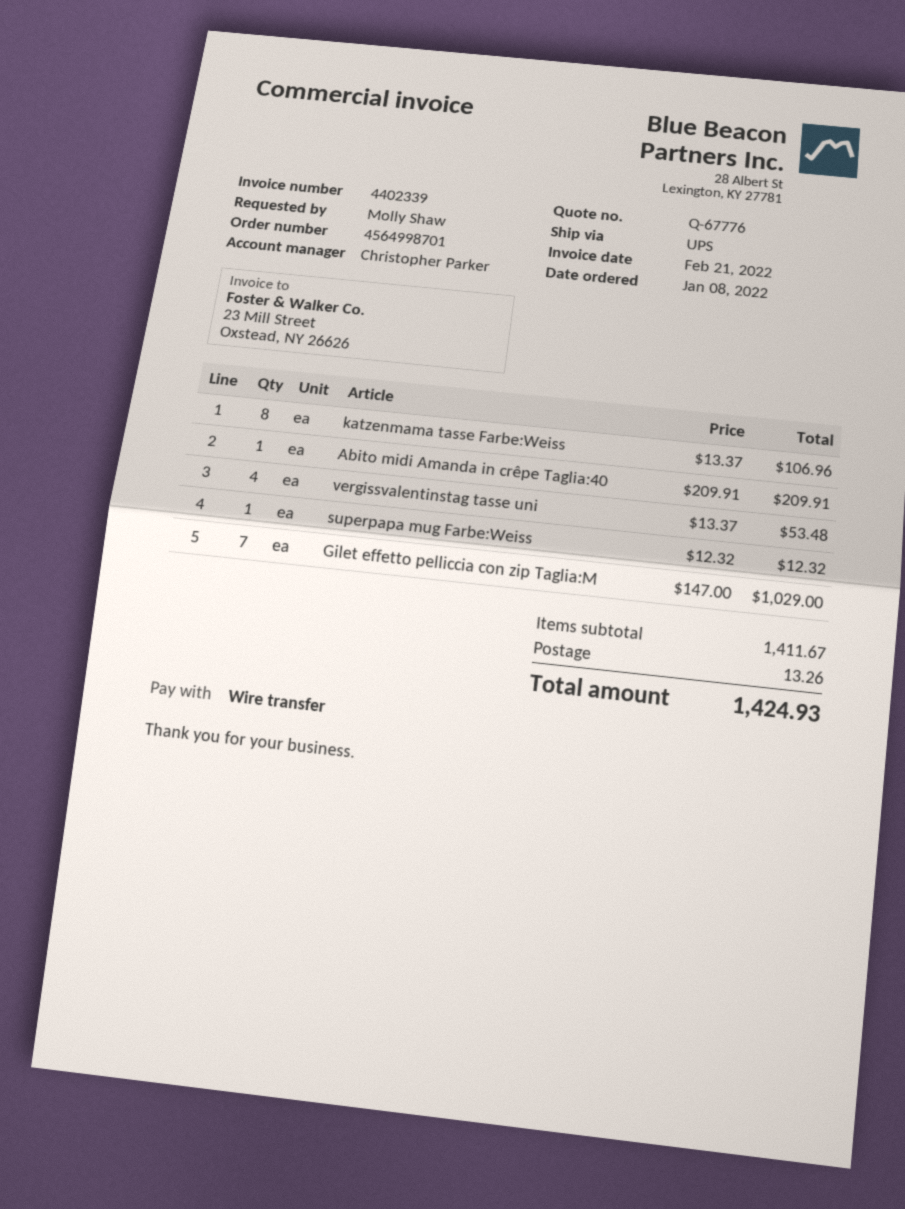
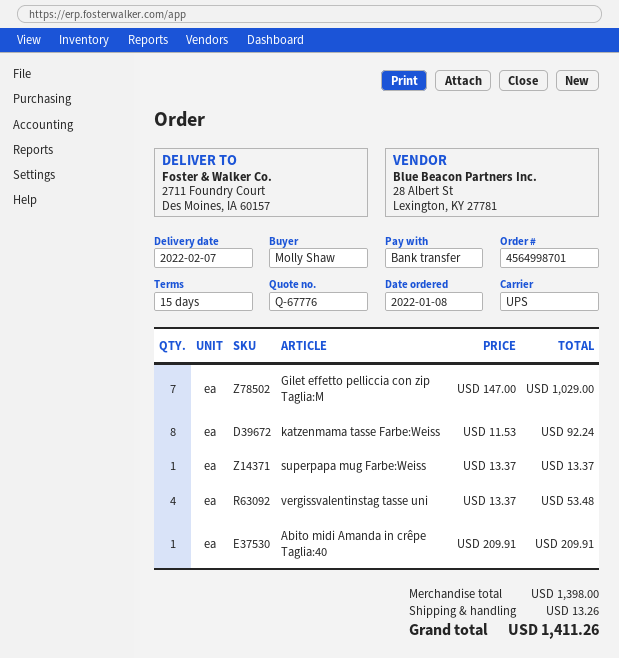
katzenmama tasse Farbe:Weiss: 8 x 13.37 = 106.96 -> 8 x 11.53 = 92.24
superpapa mug Farbe:Weiss: 1 x 12.32 = 12.32 -> 1 x 13.37 = 13.37
subtotal: 1411.67 -> 1398.00
total: 1424.93 -> 1411.26

